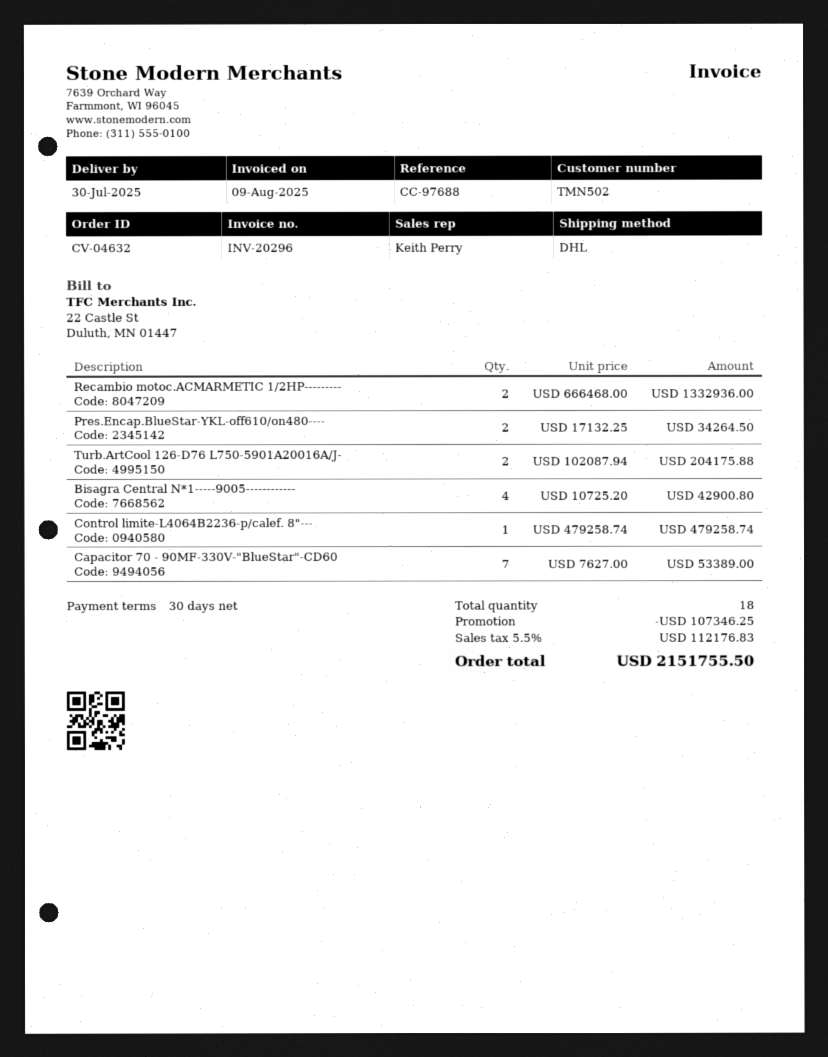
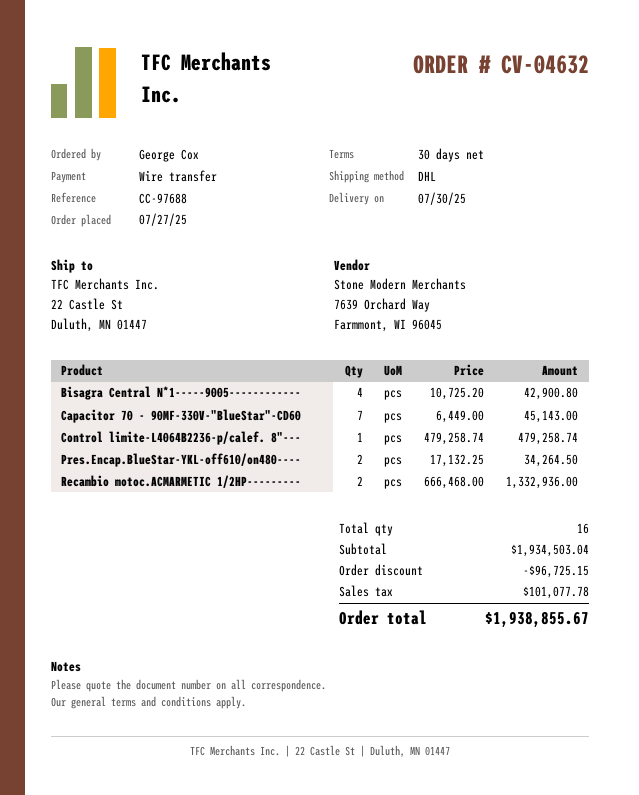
Turb.ArtCool 126-D76 L750-5901A20016A/J-: 2 x 102087.94 = 204175.88 -> none
Capacitor 70 - 90MF-330V-"BlueStar"-CD60: 7 x 7627.00 = 53389.00 -> 7 x 6449.00 = 45143.00
total quantity: 18 -> 16
discount: 107346.25 -> 96725.15
tax: 112176.83 -> 101077.78
total: 2151755.50 -> 1938855.67

